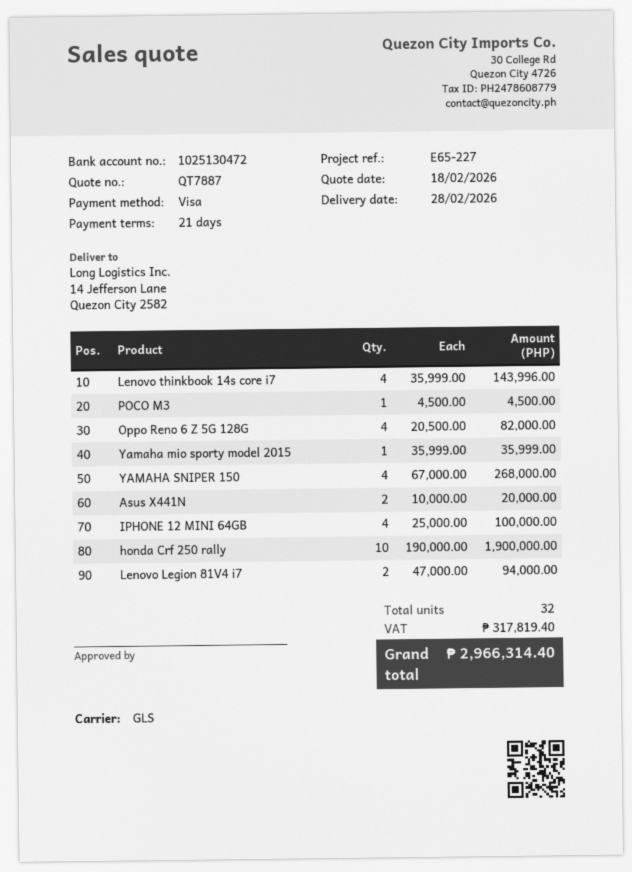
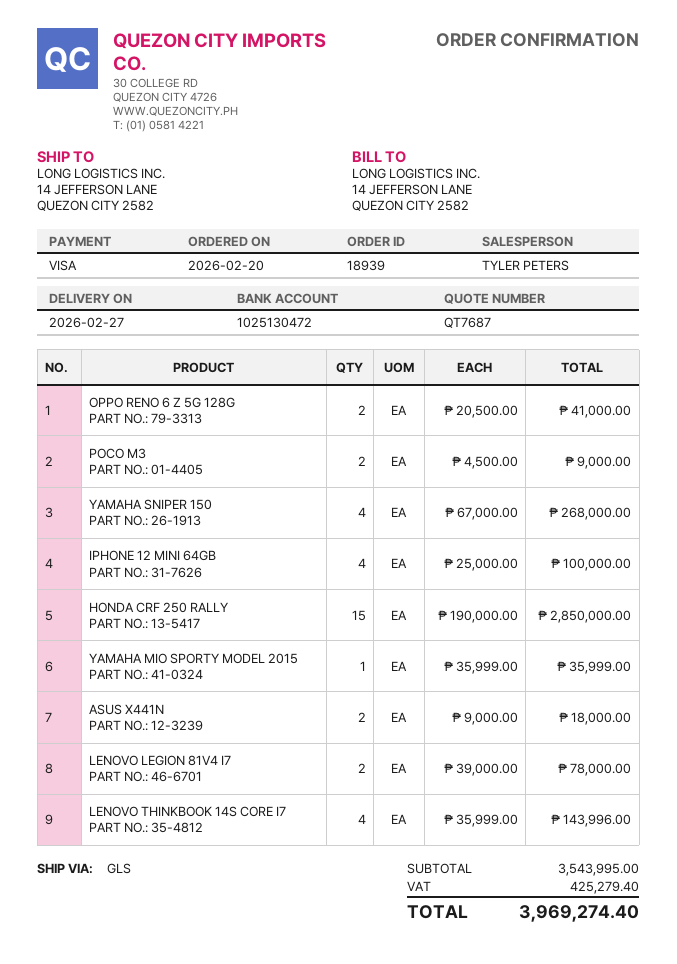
quote number: QT7887 -> QT7687
delivery date: 2026-02-28 -> 2026-02-27
POCO M3: 1 x 4500.00 = 4500.00 -> 2 x 4500.00 = 9000.00
Oppo Reno 6 Z 5G 128G: 4 x 20500.00 = 82000.00 -> 2 x 20500.00 = 41000.00
Asus X441N: 2 x 10000.00 = 20000.00 -> 2 x 9000.00 = 18000.00
honda Crf 250 rally: 10 x 190000.00 = 1900000.00 -> 15 x 190000.00 = 2850000.00
Lenovo Legion 81V4 i7: 2 x 47000.00 = 94000.00 -> 2 x 39000.00 = 78000.00
tax: 317819.40 -> 425279.40
total: 2966314.40 -> 3969274.40

